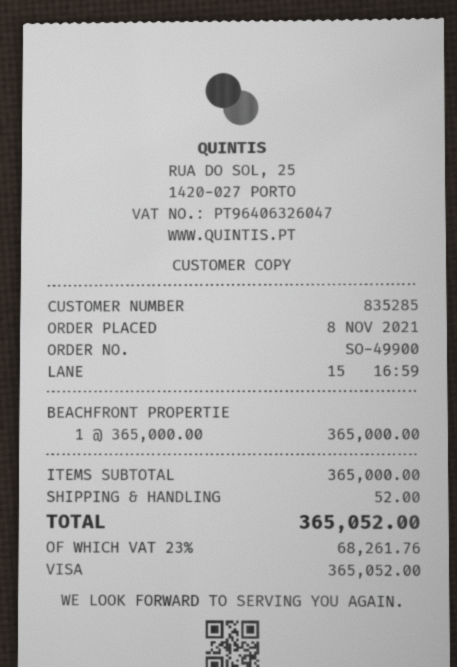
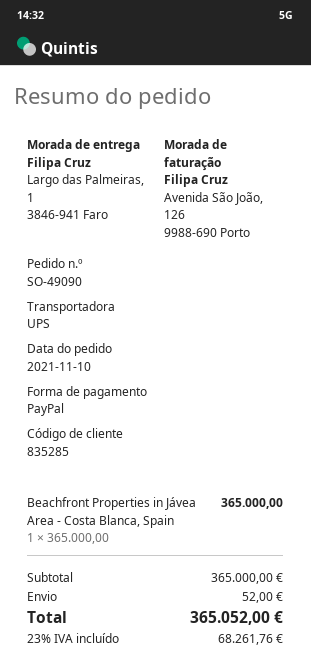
order number: SO-49900 -> SO-49090
order date: 2021-11-08 -> 2021-11-10
payment method: Visa -> PayPal

